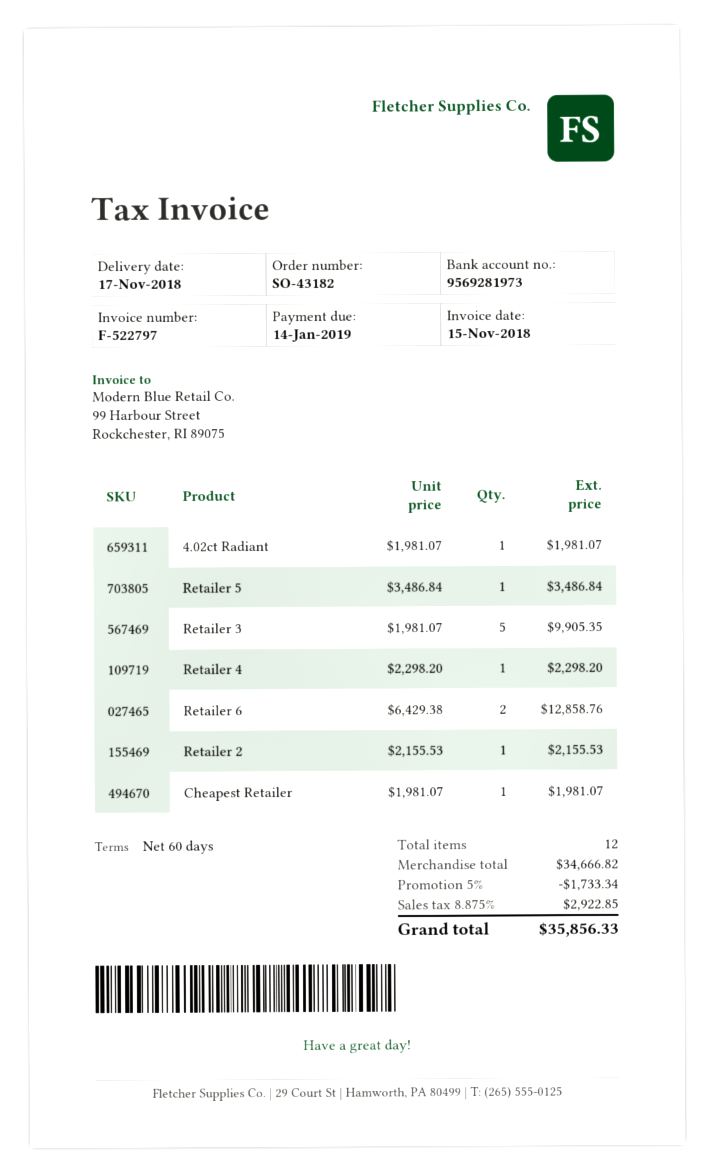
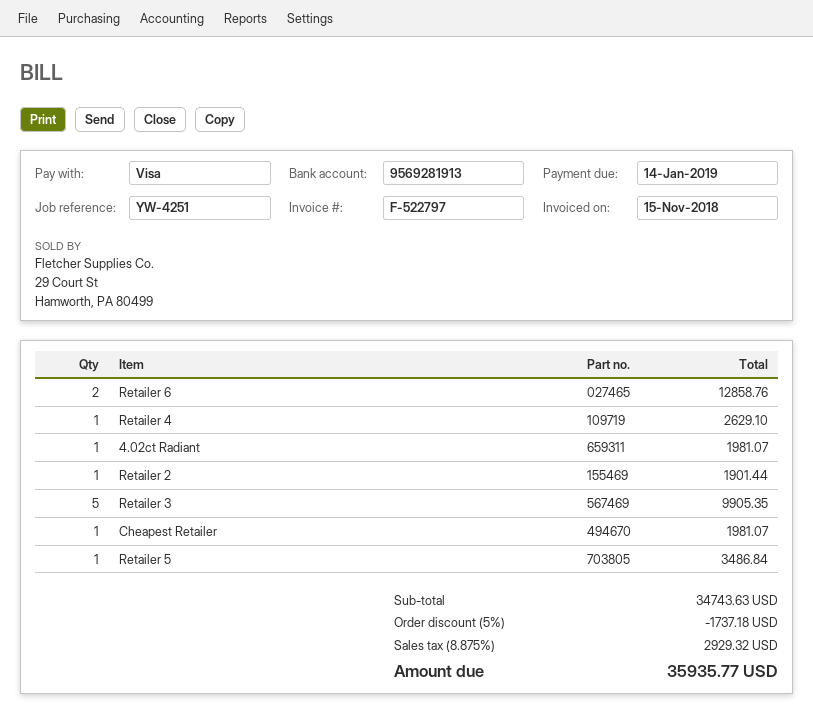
bank account: 9569281973 -> 9569281913
Retailer 4: 1 for 2298.20 -> 1 for 2629.10
Retailer 2: 1 for 2155.53 -> 1 for 1901.44
subtotal: 34666.82 -> 34743.63
discount: 5% = 1733.34 -> 5% = 1737.18
tax: 8.875% = 2922.85 -> 8.875% = 2929.32
total: 35856.33 -> 35935.77

